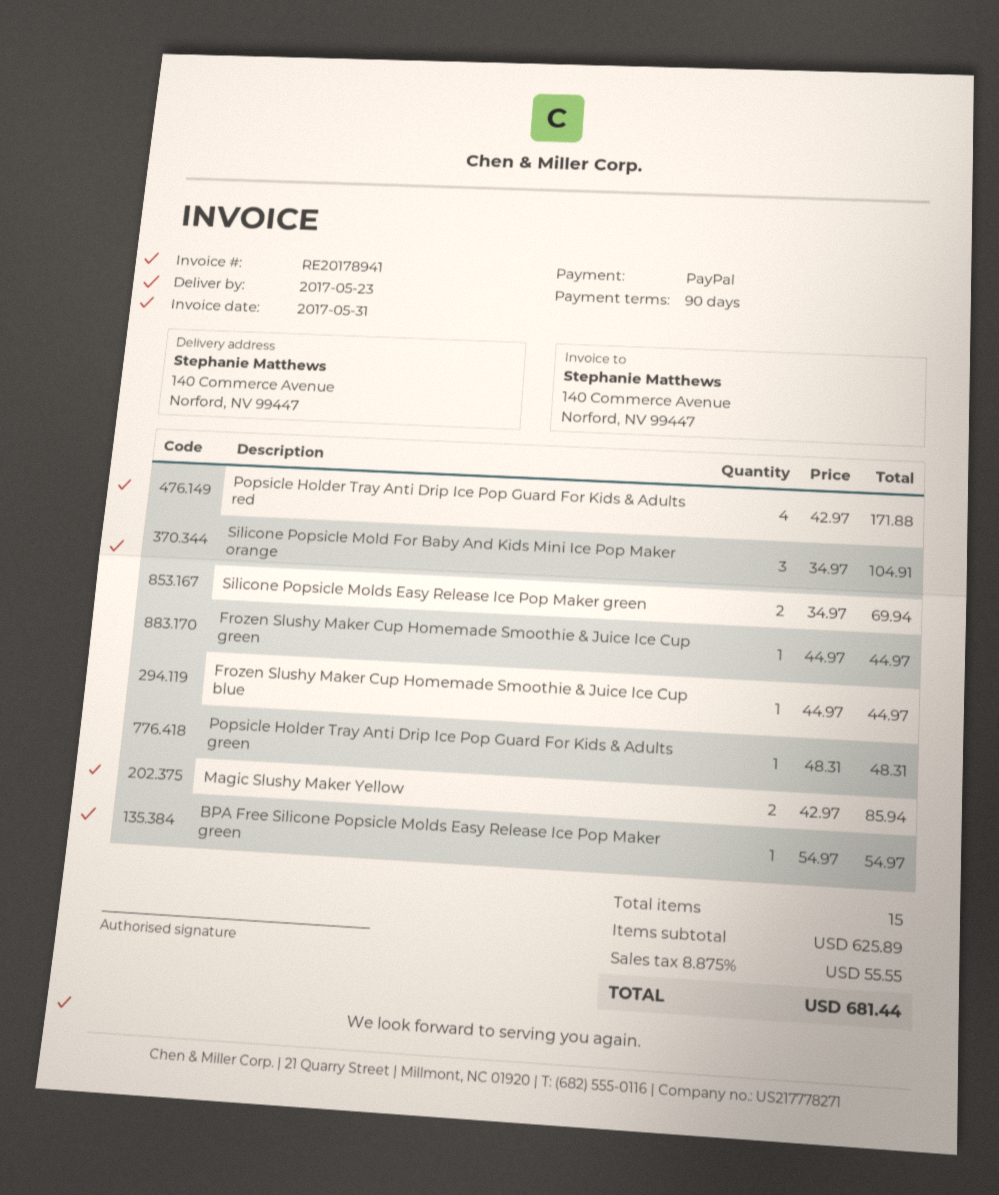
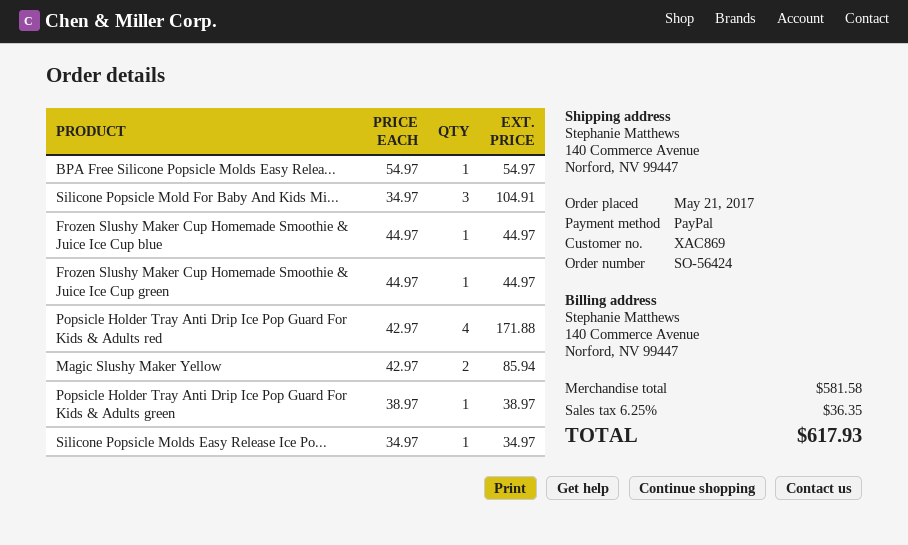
Silicone Popsicle Molds Easy Release Ice Pop Maker green: 2 x 34.97 = 69.94 -> 1 x 34.97 = 34.97
Popsicle Holder Tray Anti Drip Ice Pop Guard For Kids & Adults green: 1 x 48.31 = 48.31 -> 1 x 38.97 = 38.97
subtotal: 625.89 -> 581.58
tax: 8.875% = 55.55 -> 6.25% = 36.35
total: 681.44 -> 617.93

